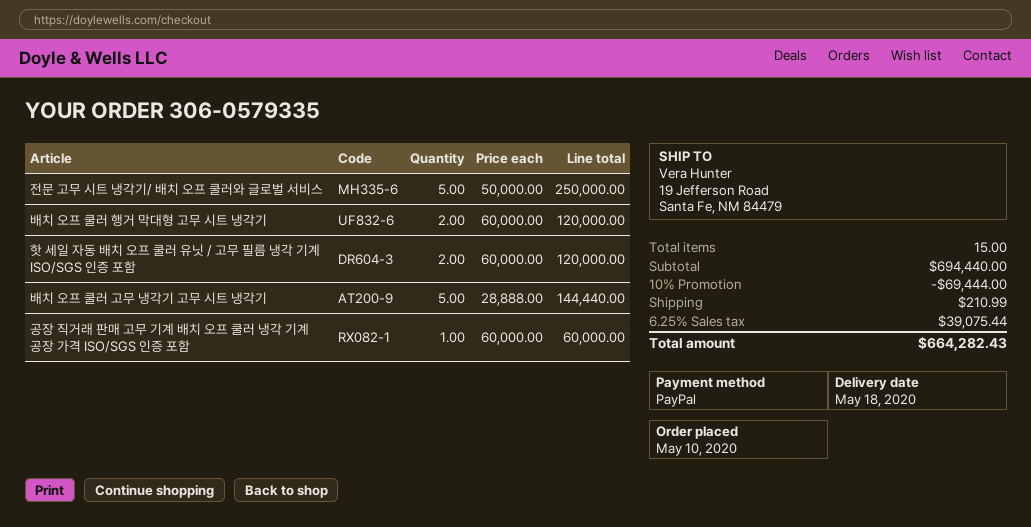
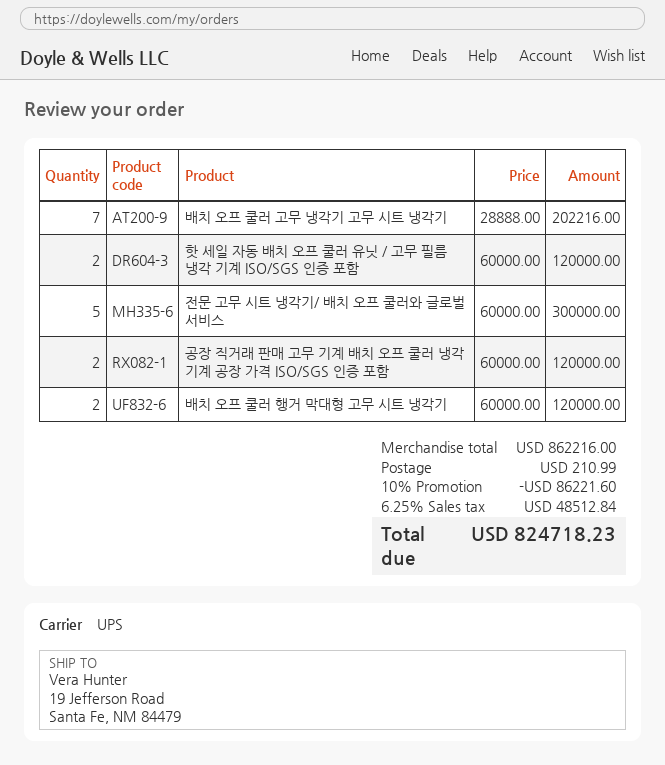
전문 고무 시트 냉각기/ 배치 오프 쿨러와 글로벌 서비스: 5 x 50000.00 = 250000.00 -> 5 x 60000.00 = 300000.00
배치 오프 쿨러 고무 냉각기 고무 시트 냉각기: 5 x 28888.00 = 144440.00 -> 7 x 28888.00 = 202216.00
공장 직거래 판매 고무 기계 배치 오프 쿨러 냉각 기계 공장 가격 ISO/SGS 인증 포함: 1 x 60000.00 = 60000.00 -> 2 x 60000.00 = 120000.00
subtotal: 694440.00 -> 862216.00
discount: 10% = 69444.00 -> 10% = 86221.60
tax: 6.25% = 39075.44 -> 6.25% = 48512.84
total: 664282.43 -> 824718.23

